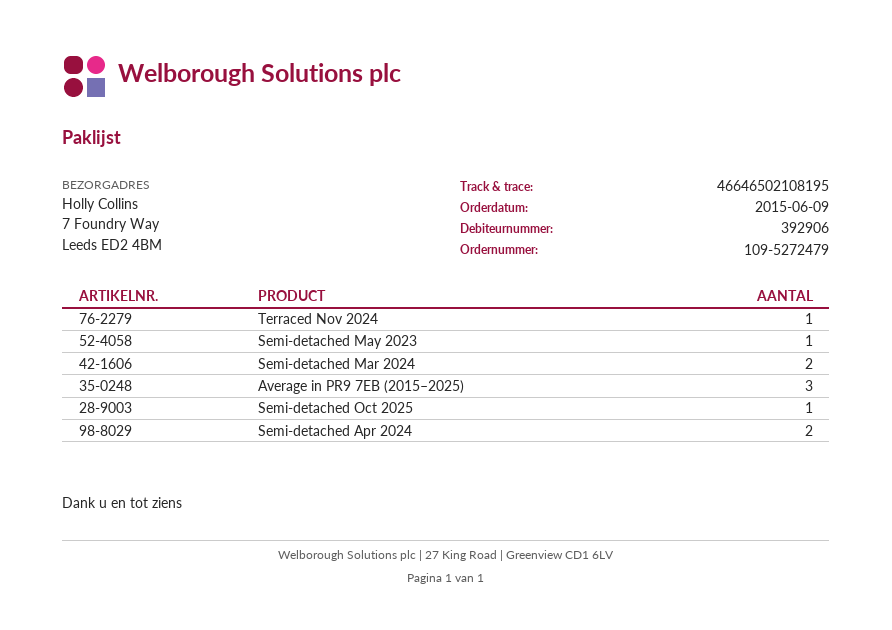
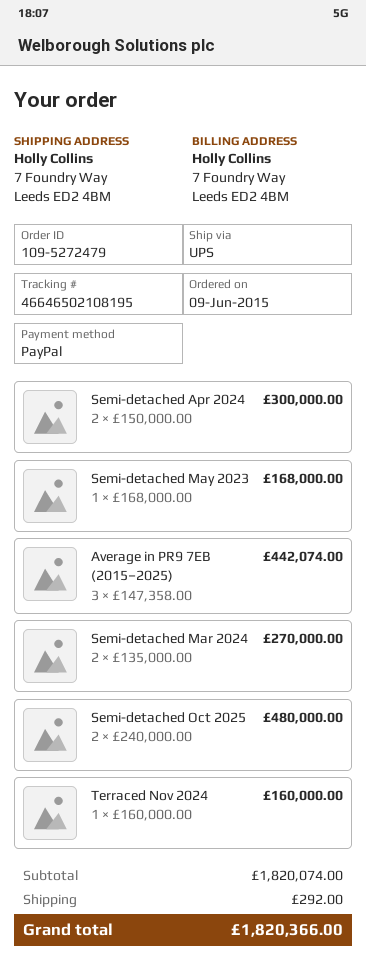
Semi-detached Oct 2025: 1 -> 2

